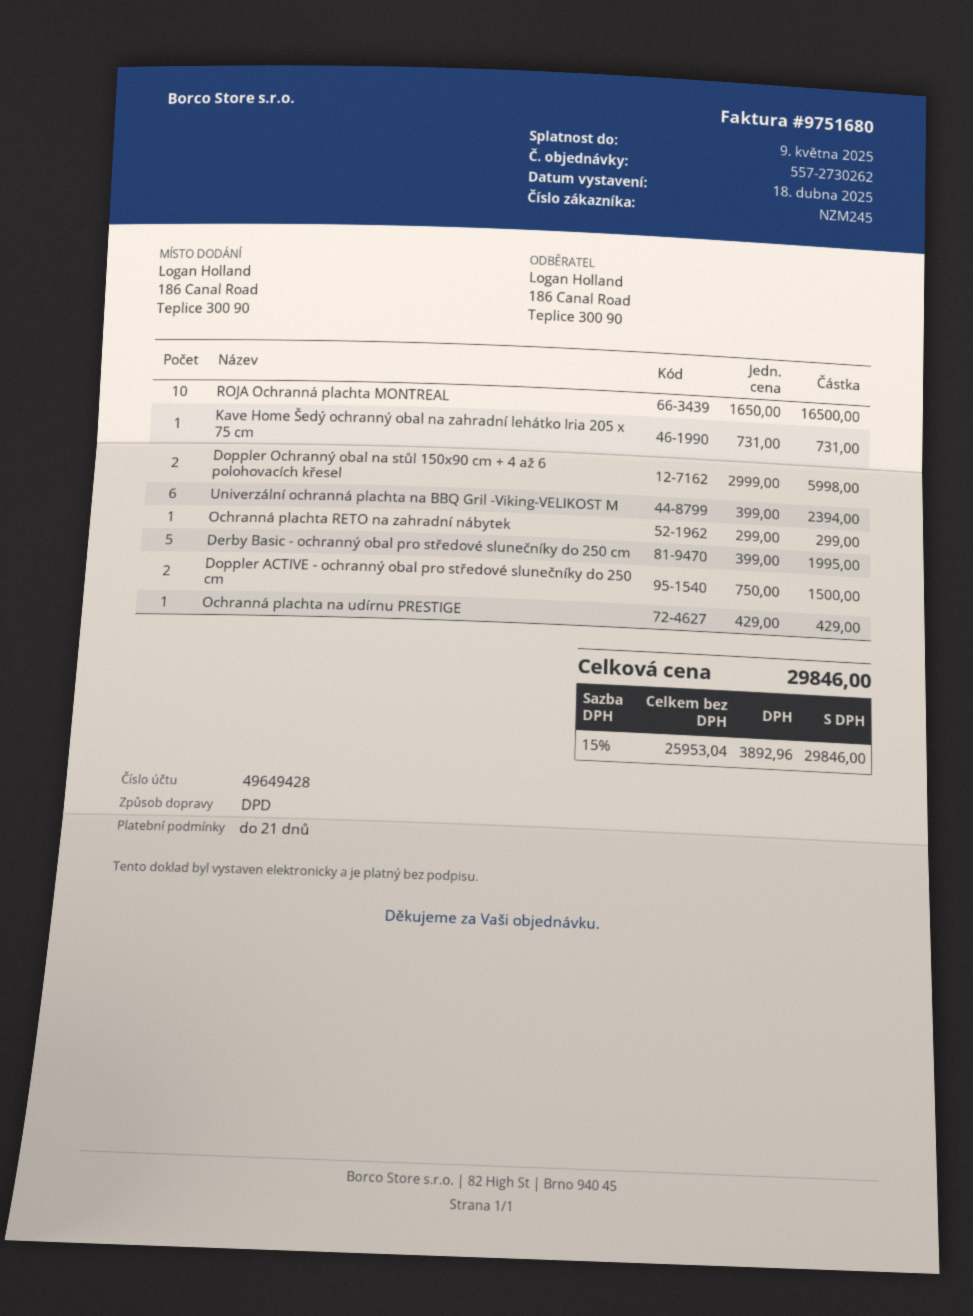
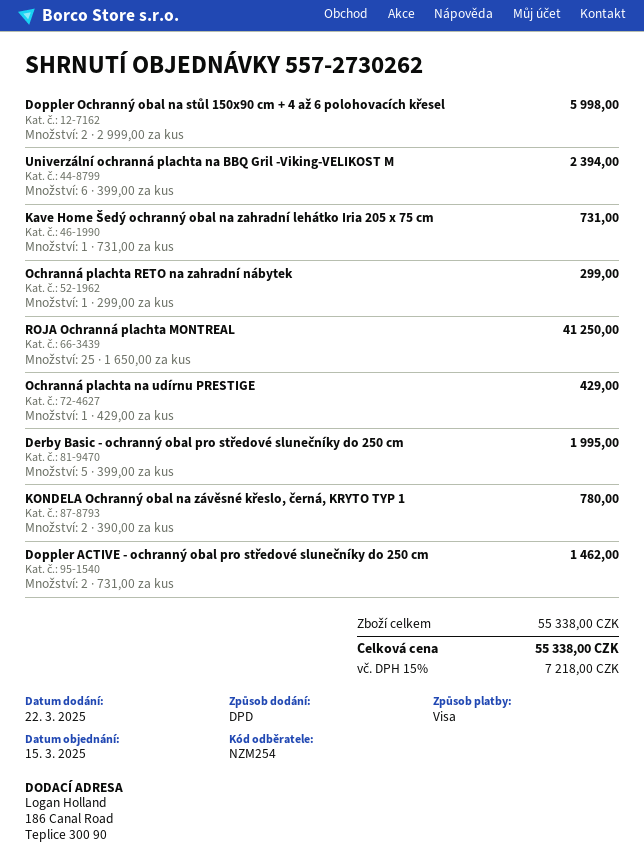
customer number: NZM245 -> NZM254
ROJA Ochranná plachta MONTREAL: 10 x 1650.00 = 16500.00 -> 25 x 1650.00 = 41250.00
Doppler ACTIVE - ochranný obal pro středové slunečníky do 250 cm: 2 x 750.00 = 1500.00 -> 2 x 731.00 = 1462.00
KONDELA Ochranný obal na závěsné křeslo, černá, KRYTO TYP 1: none -> 2 x 390.00 = 780.00
tax: 15% = 3892.96 -> 15% = 7218.00
total: 29846.00 -> 55338.00

